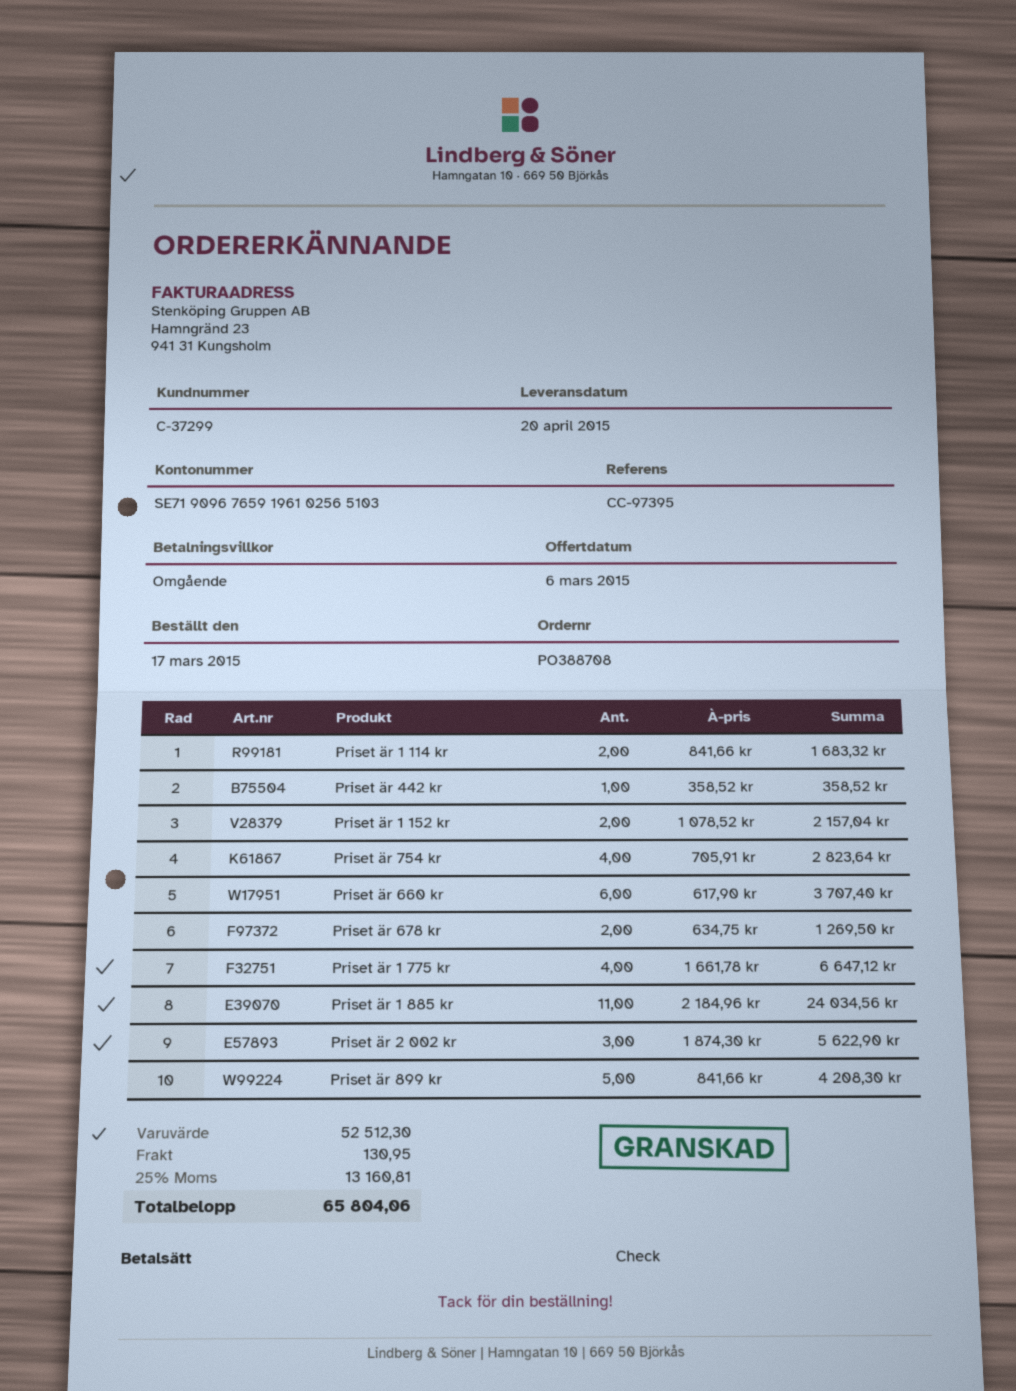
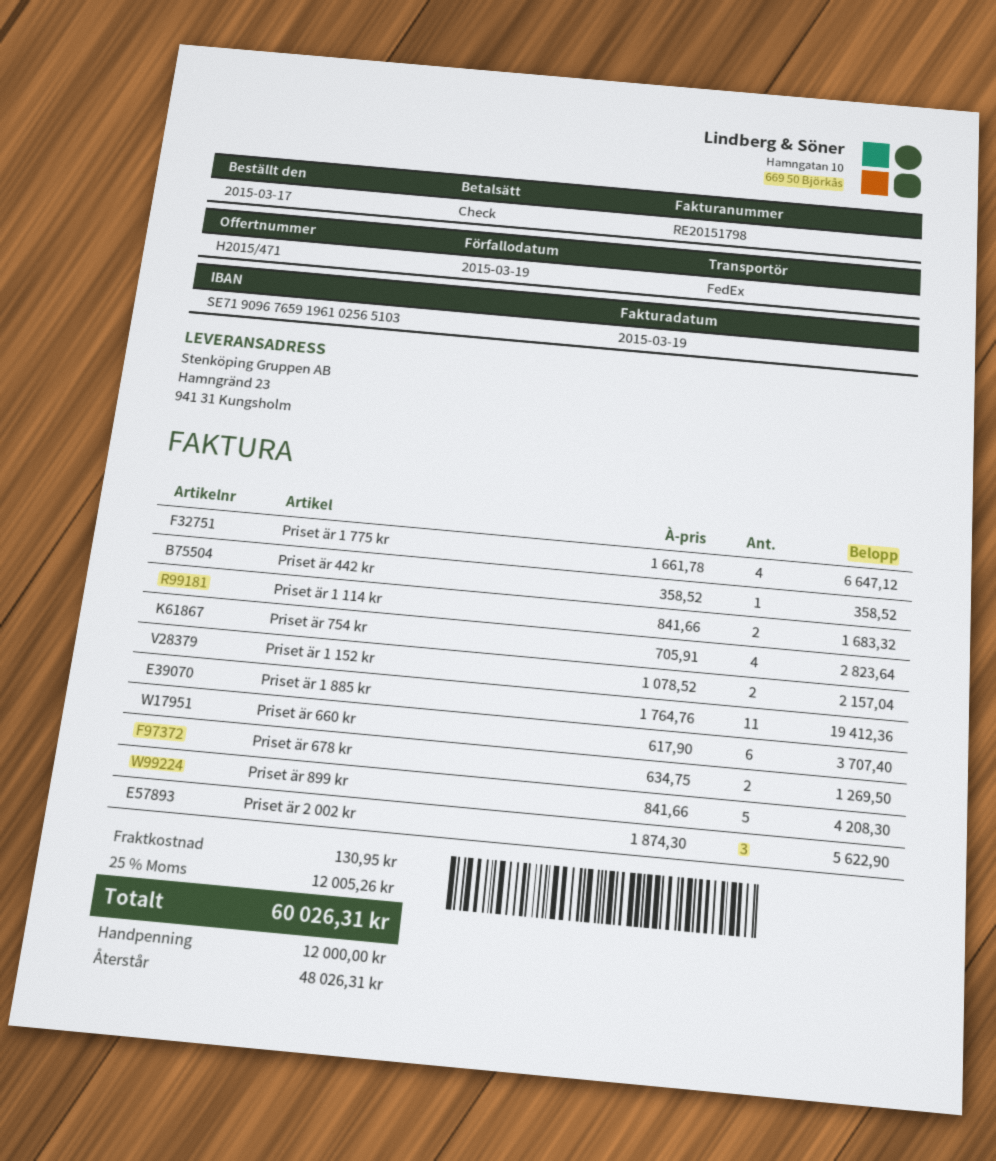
Priset är 1 885 kr: 11 x 2184.96 = 24034.56 -> 11 x 1764.76 = 19412.36
tax: 25% = 13160.81 -> 25% = 12005.26
total: 65804.06 -> 60026.31

